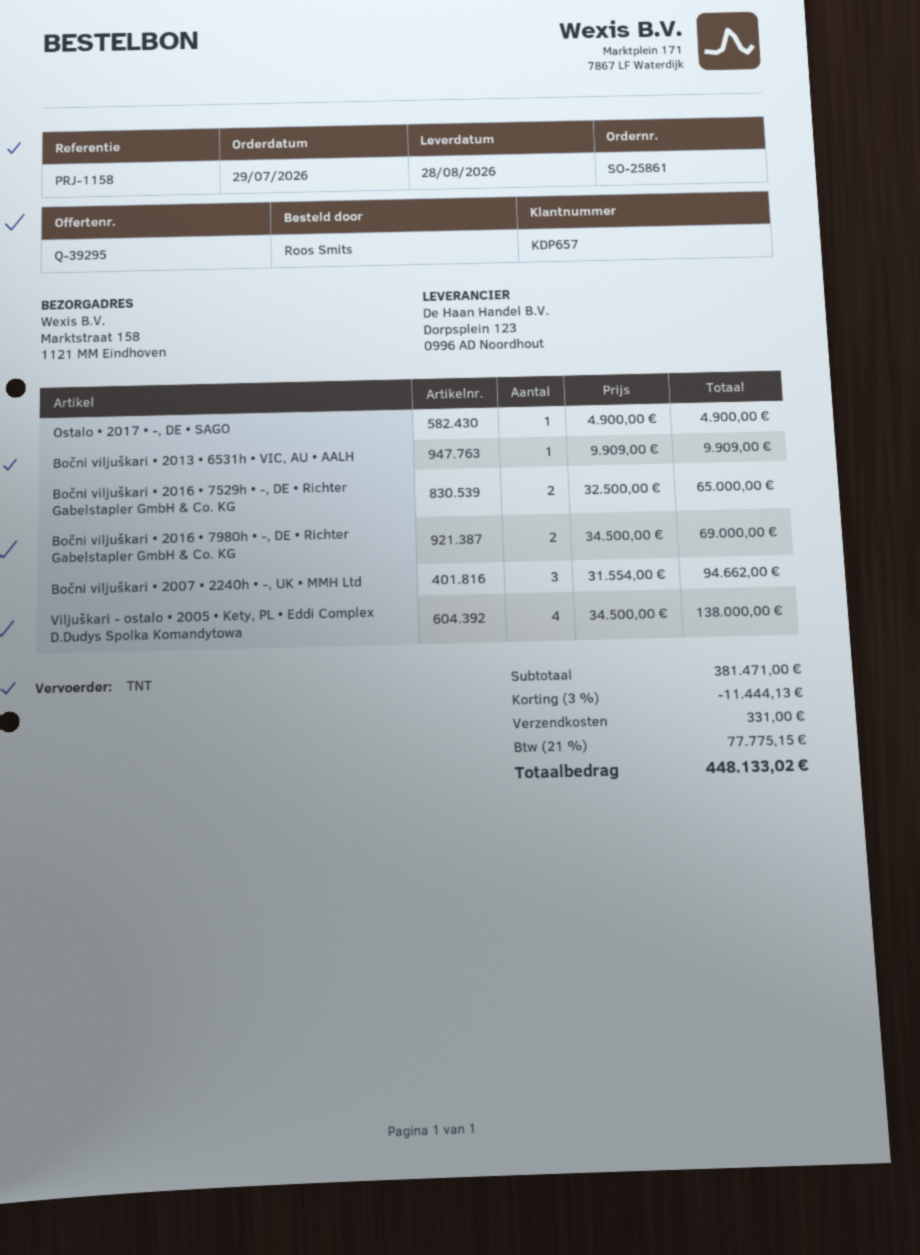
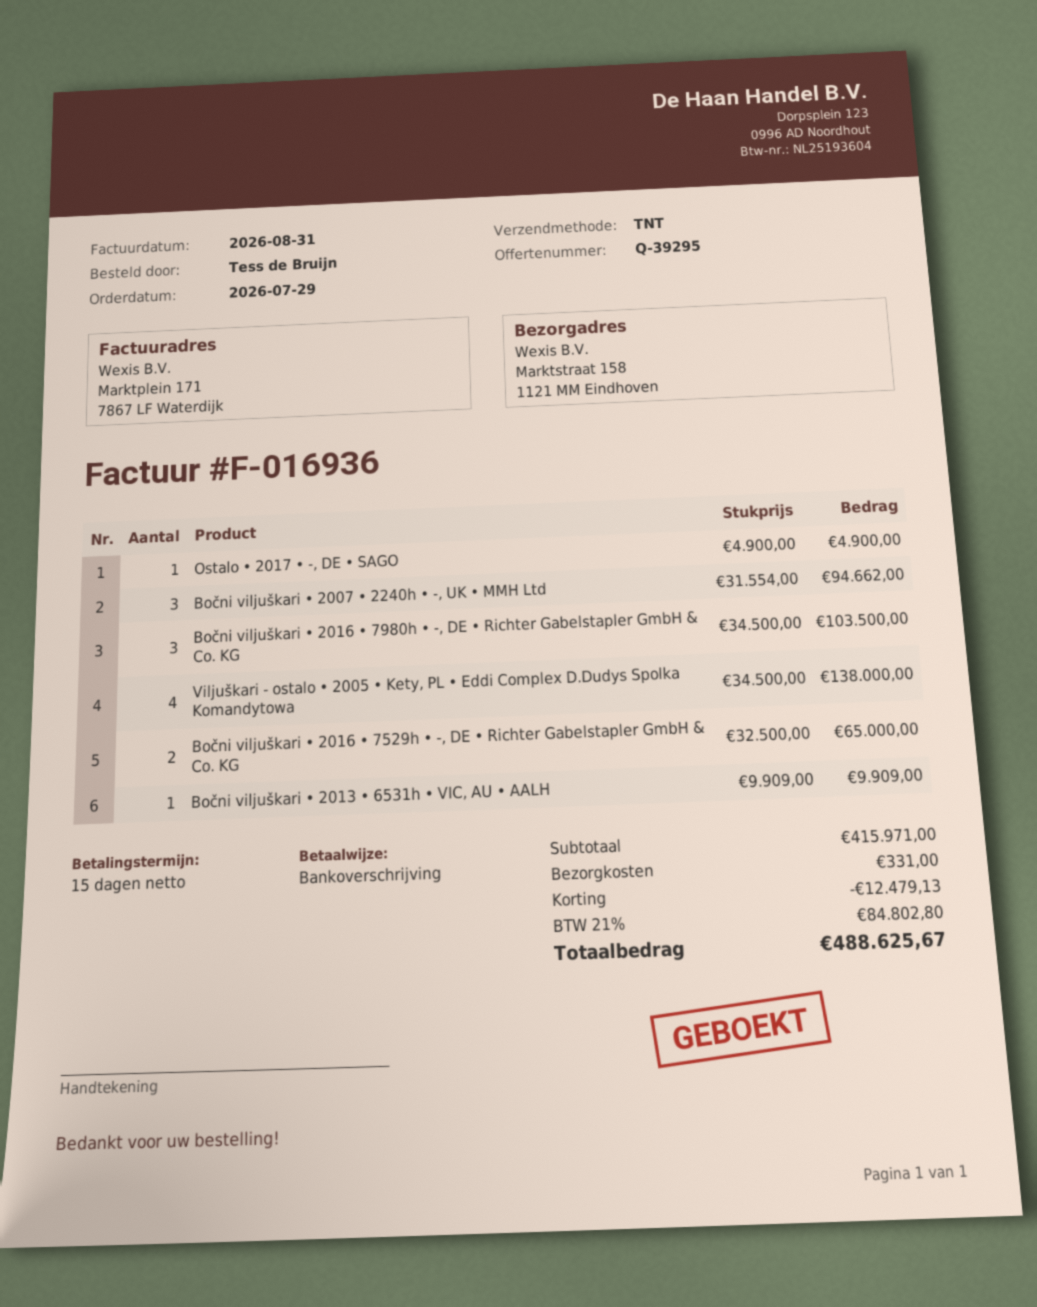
ordered by: Roos Smits -> Tess de Bruijn
Bočni viljuškari • 2016 • 7980h • -, DE • Richter Gabelstapler GmbH & Co. KG: 2 x 34500.00 = 69000.00 -> 3 x 34500.00 = 103500.00
subtotal: 381471.00 -> 415971.00
discount: 11444.13 -> 12479.13
tax: 21% = 77775.15 -> 21% = 84802.80
total: 448133.02 -> 488625.67

